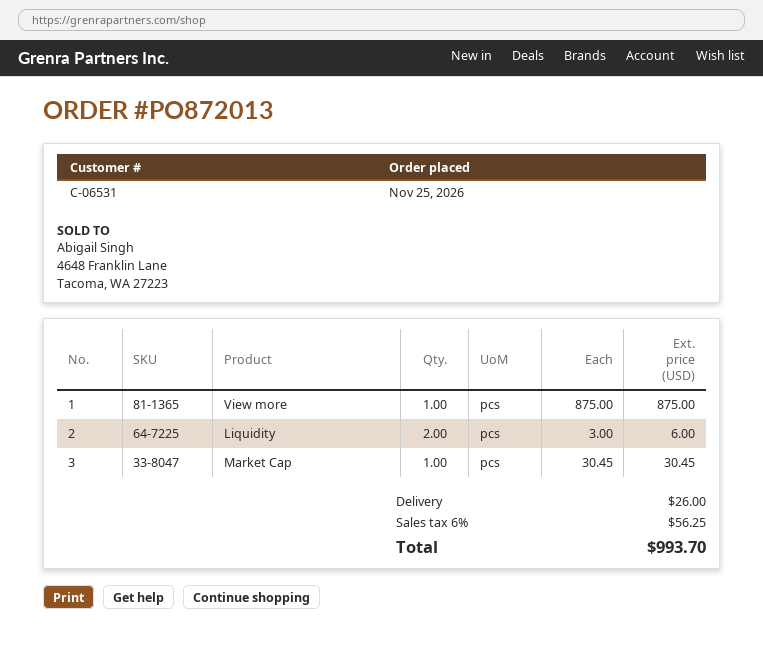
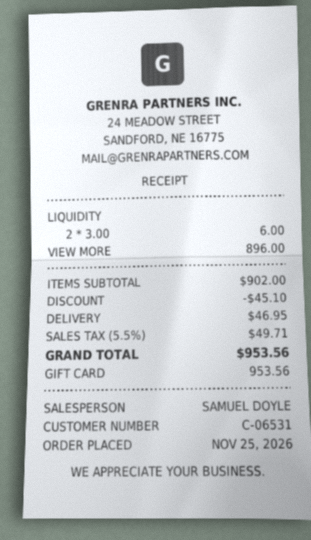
View more: 1 x 875.00 = 875.00 -> 1 x 896.00 = 896.00
Market Cap: 1 x 30.45 = 30.45 -> none
discount: none -> 45.10
shipping: 26.00 -> 46.95
tax: 6% = 56.25 -> 5.5% = 49.71
total: 993.70 -> 953.56

